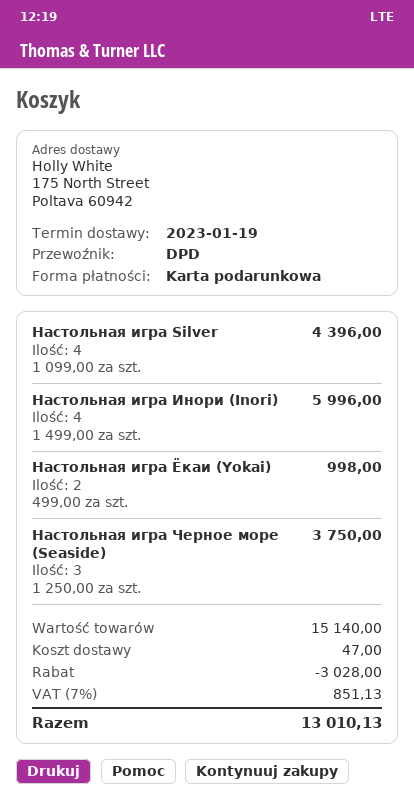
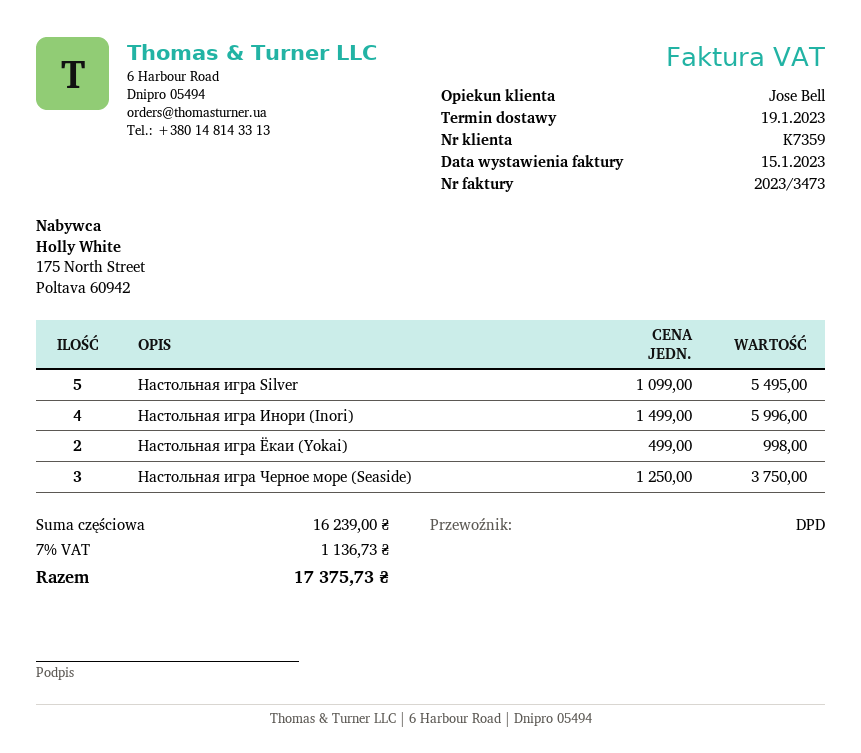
Настольная игра Silver: 4 x 1099.00 = 4396.00 -> 5 x 1099.00 = 5495.00
subtotal: 15140.00 -> 16239.00
discount: 3028.00 -> none
shipping: 47.00 -> none
tax: 7% = 851.13 -> 7% = 1136.73
total: 13010.13 -> 17375.73

